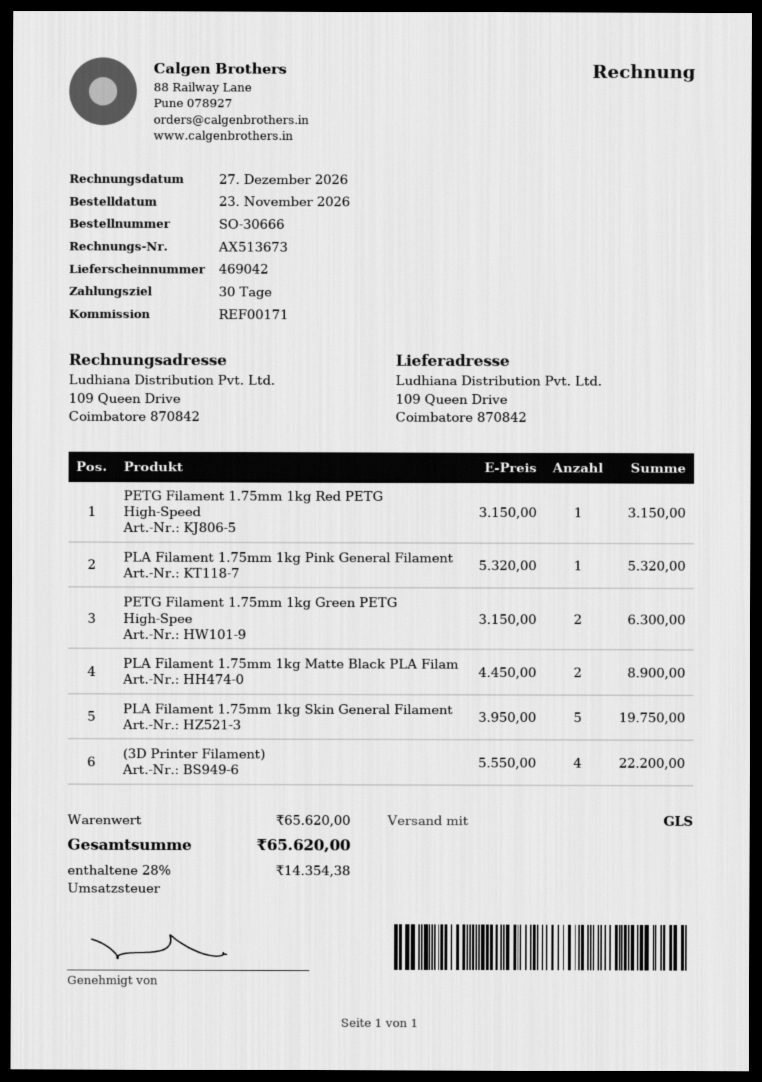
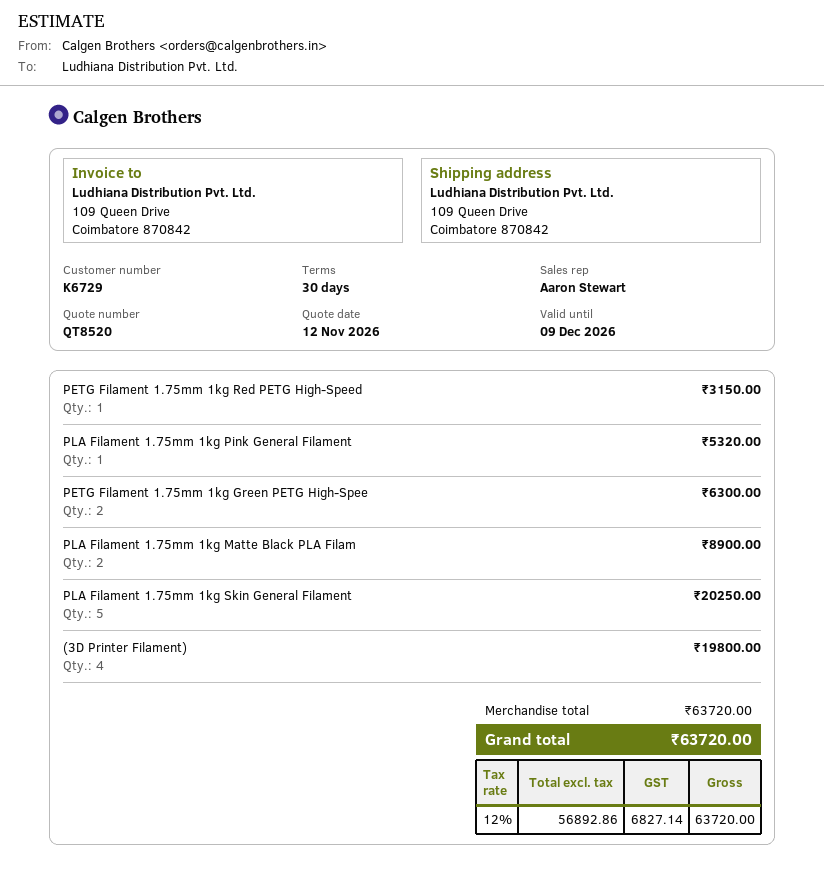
PLA Filament 1.75mm 1kg Skin General Filament: 5 for 19750.00 -> 5 for 20250.00
(3D Printer Filament): 4 for 22200.00 -> 4 for 19800.00
subtotal: 65620.00 -> 63720.00
tax: 28% = 14354.38 -> 12% = 6827.14
total: 65620.00 -> 63720.00

